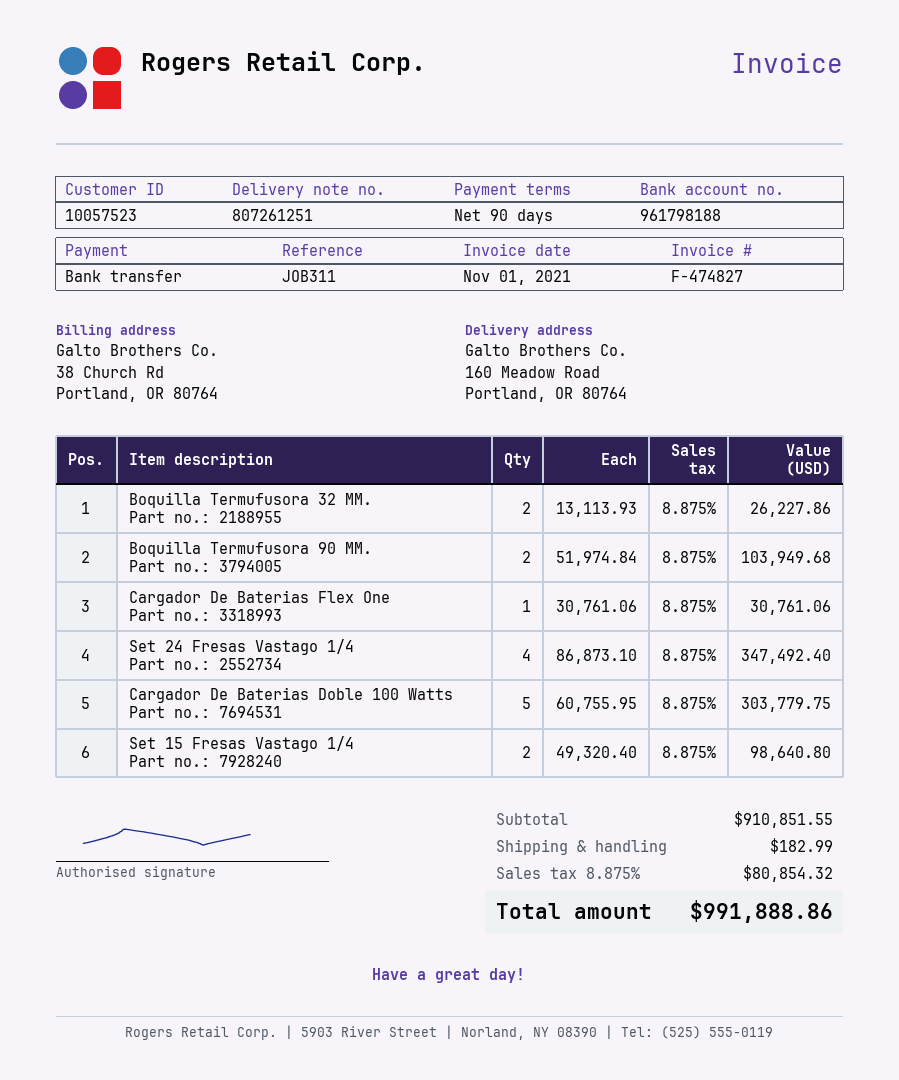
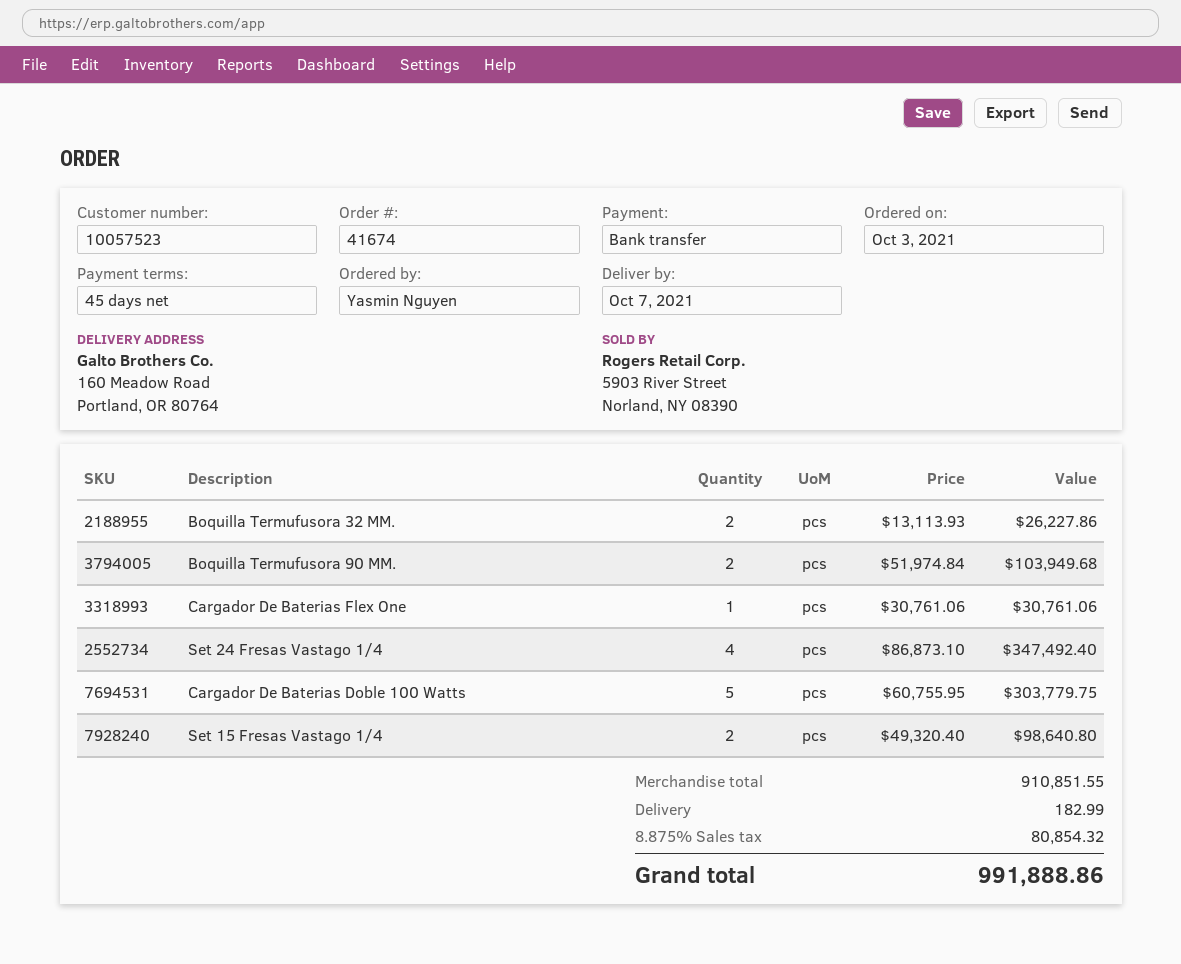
payment terms: 90 days -> 45 days

